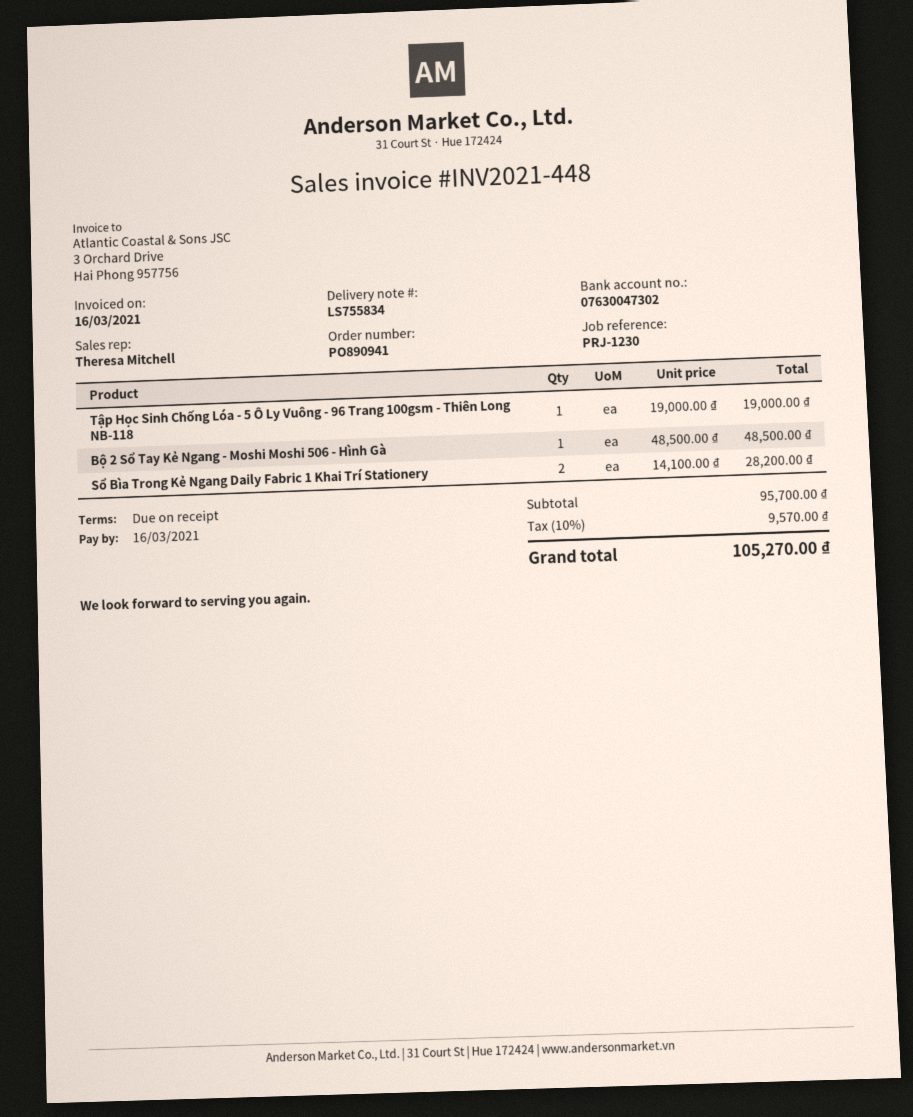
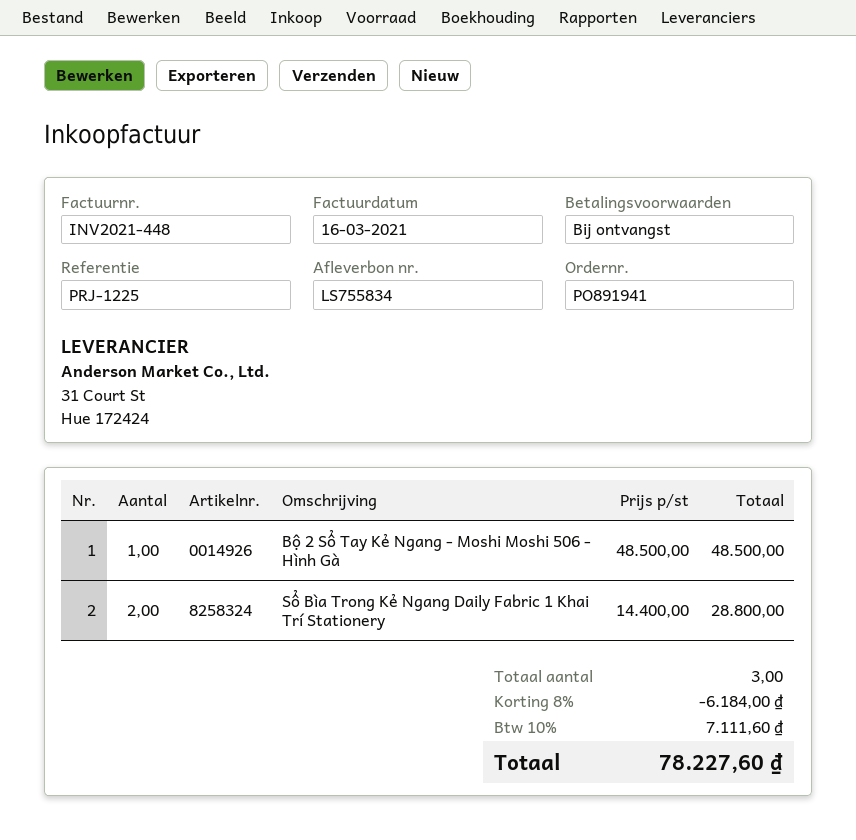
order number: PO890941 -> PO891941
reference: PRJ-1230 -> PRJ-1225
Tập Học Sinh Chống Lóa - 5 Ô Ly Vuông - 96 Trang 100gsm - Thiên Long NB-118: 1 x 19000.00 = 19000.00 -> none
Sổ Bìa Trong Kẻ Ngang Daily Fabric 1 Khai Trí Stationery: 2 x 14100.00 = 28200.00 -> 2 x 14400.00 = 28800.00
discount: none -> 8% = 6184.00
tax: 10% = 9570.00 -> 10% = 7111.60
total: 105270.00 -> 78227.60

